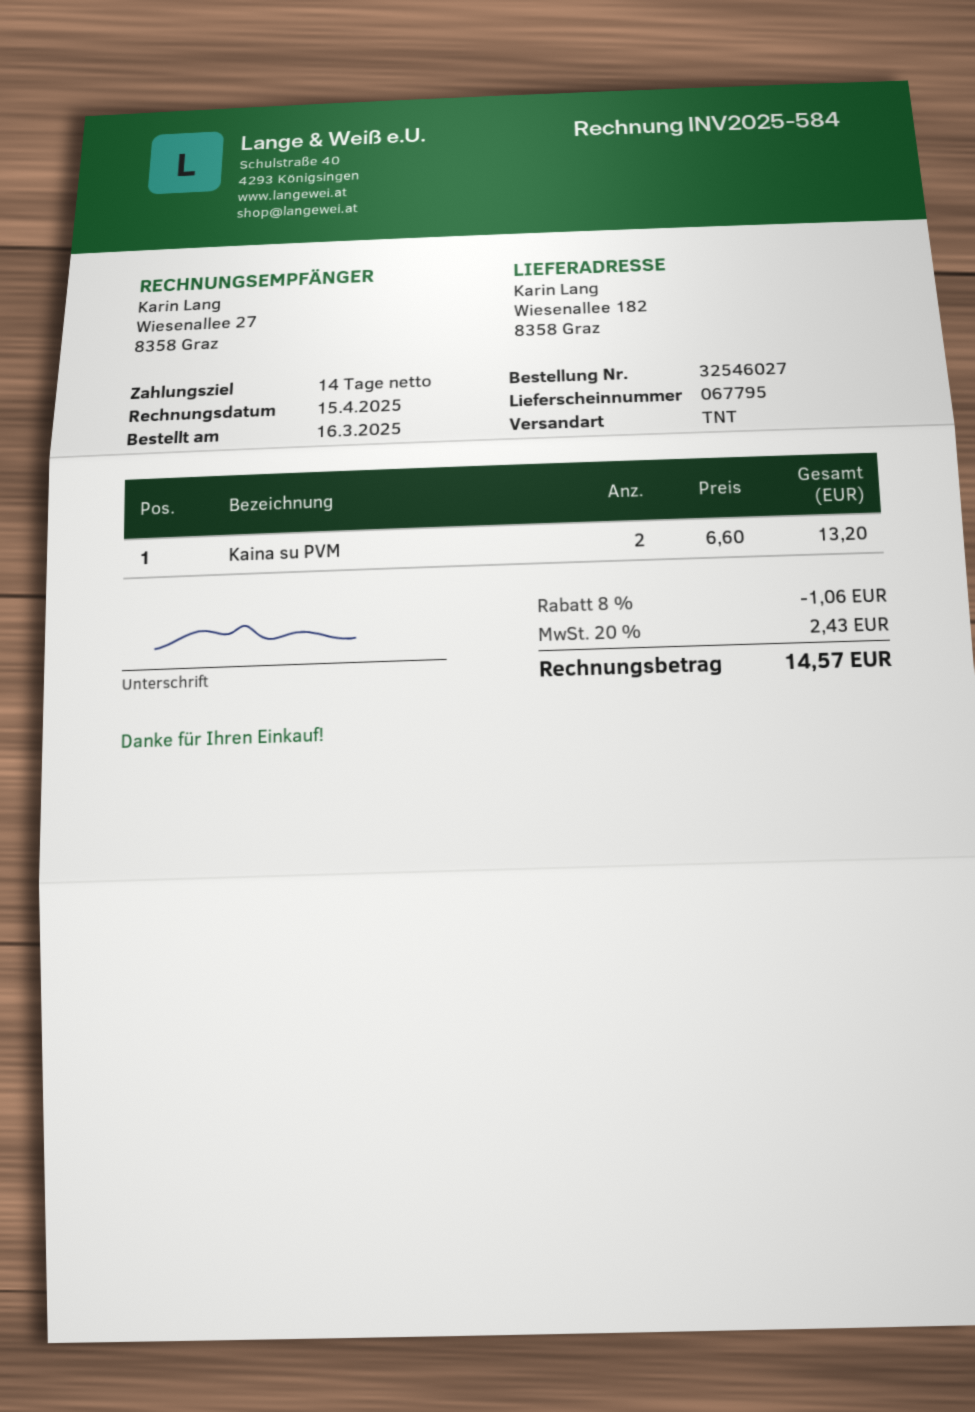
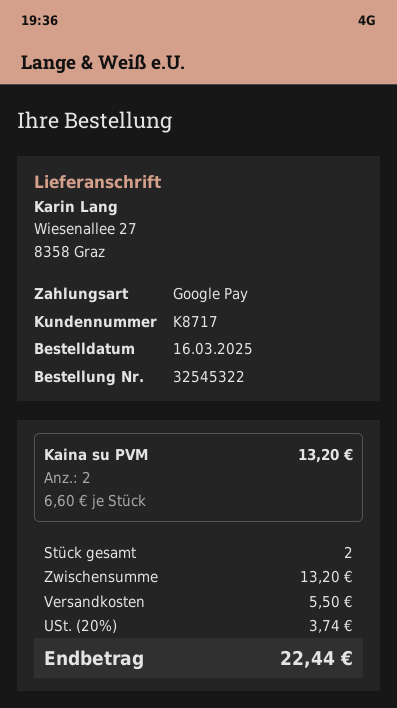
order number: 32546027 -> 32545322
ship to: Wiesenallee 182, 8358 Graz -> Wiesenallee 27, 8358 Graz
discount: 8% = 1.06 -> none
shipping: none -> 5.50
tax: 20% = 2.43 -> 20% = 3.74
total: 14.57 -> 22.44

